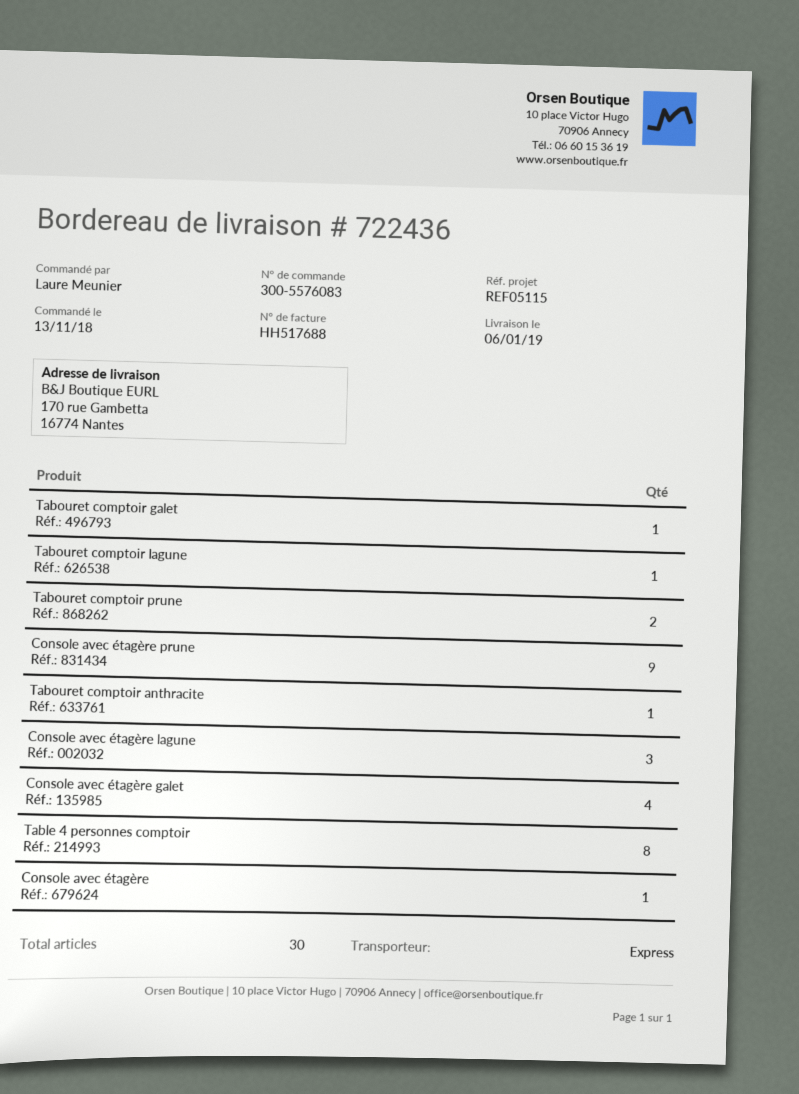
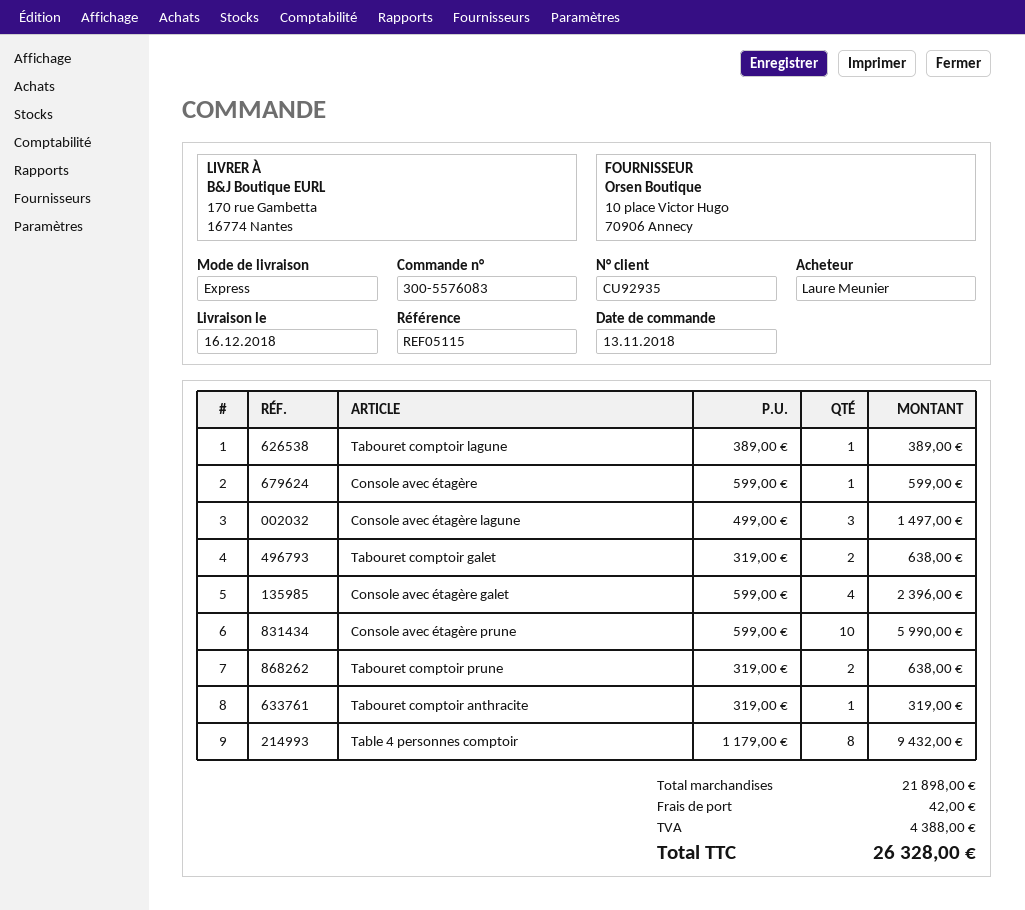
delivery date: 2019-01-06 -> 2018-12-16
Tabouret comptoir galet: 1 -> 2
Console avec étagère prune: 9 -> 10

